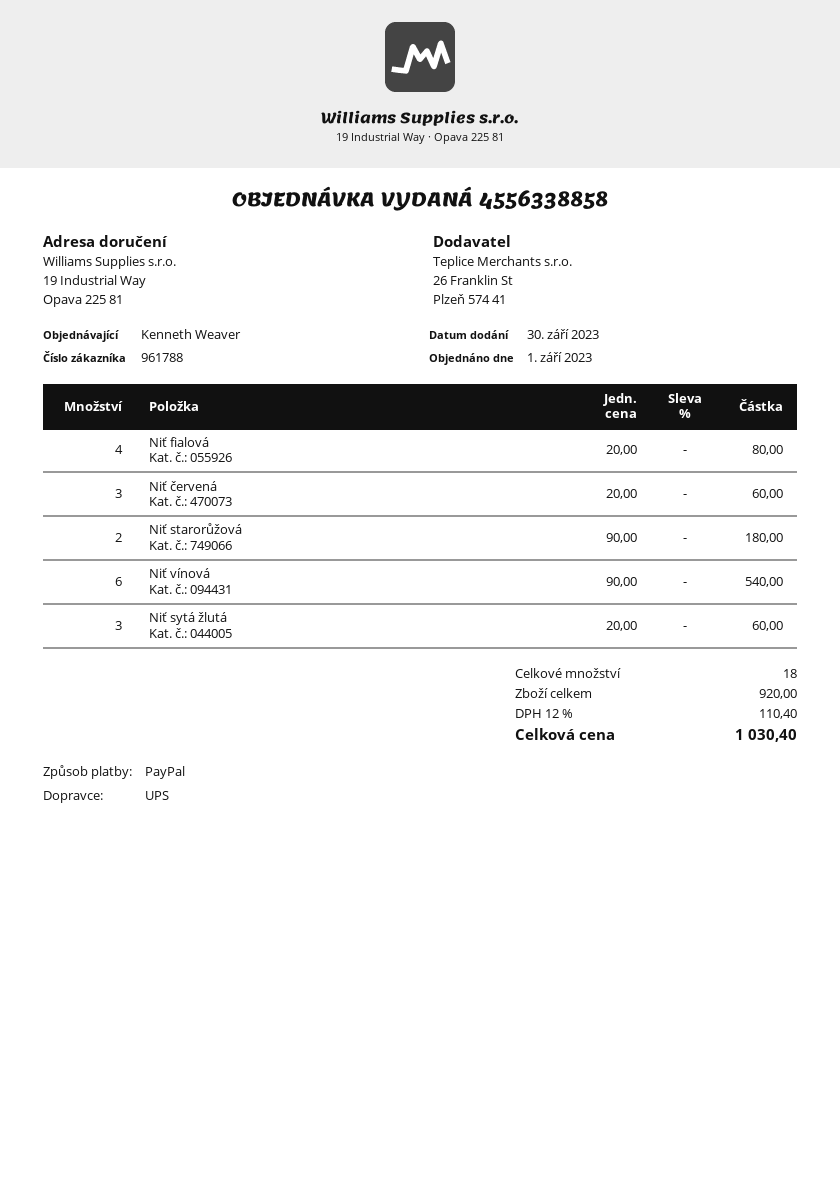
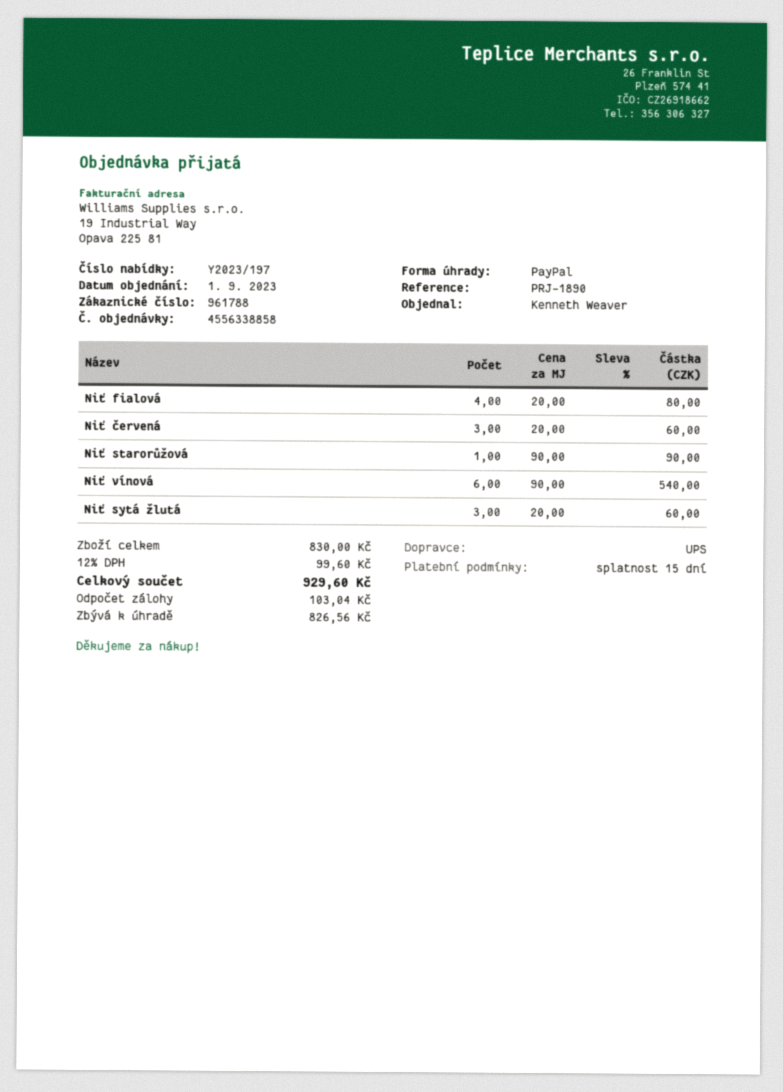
Niť starorůžová: 2 x 90.00 = 180.00 -> 1 x 90.00 = 90.00
subtotal: 920.00 -> 830.00
tax: 12% = 110.40 -> 12% = 99.60
total: 1030.40 -> 929.60

